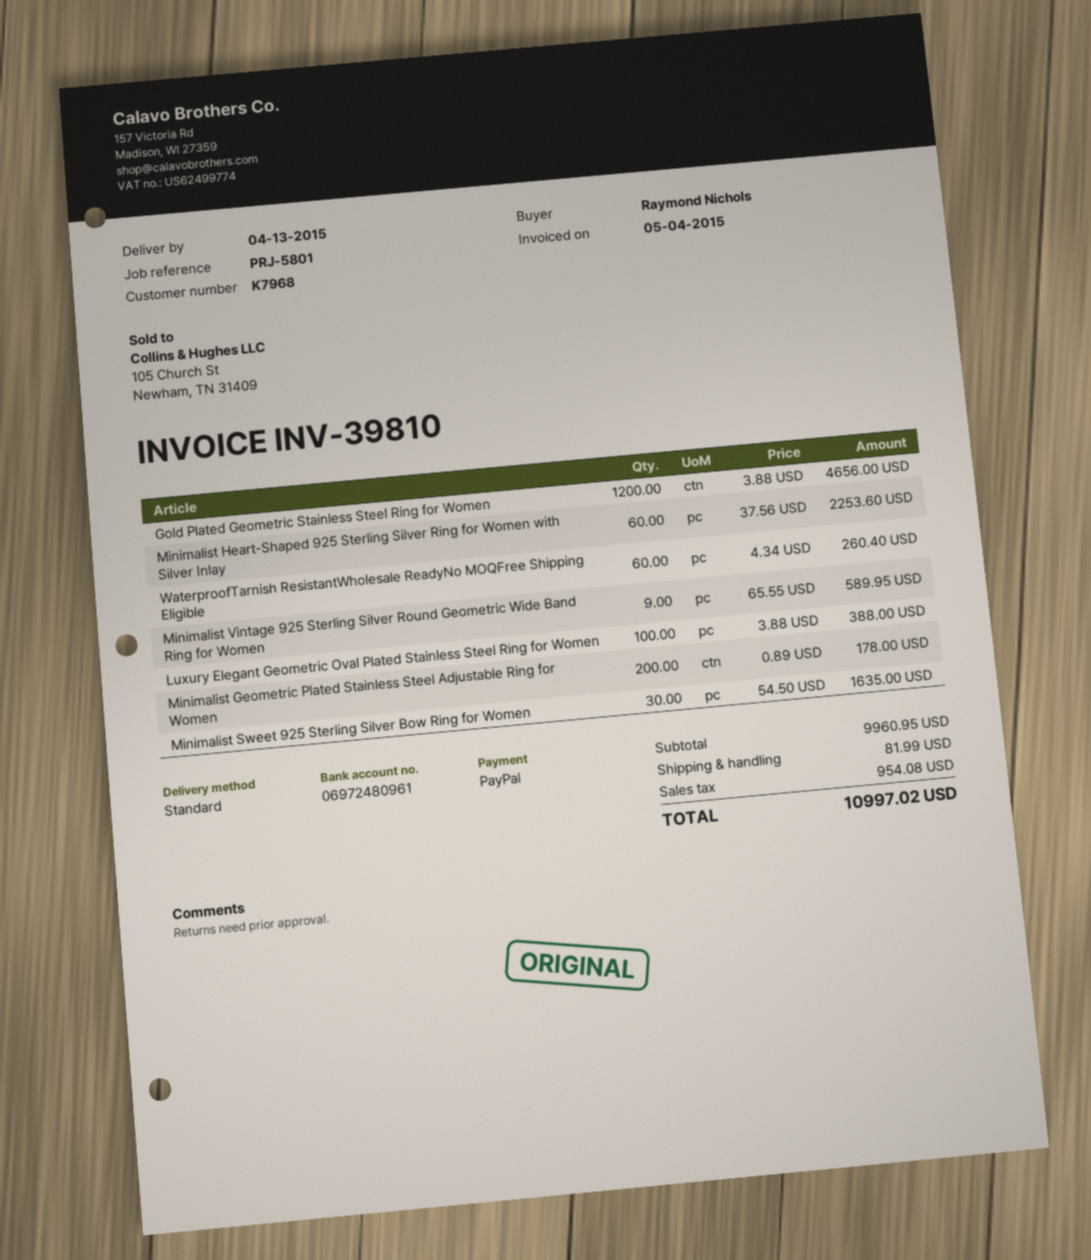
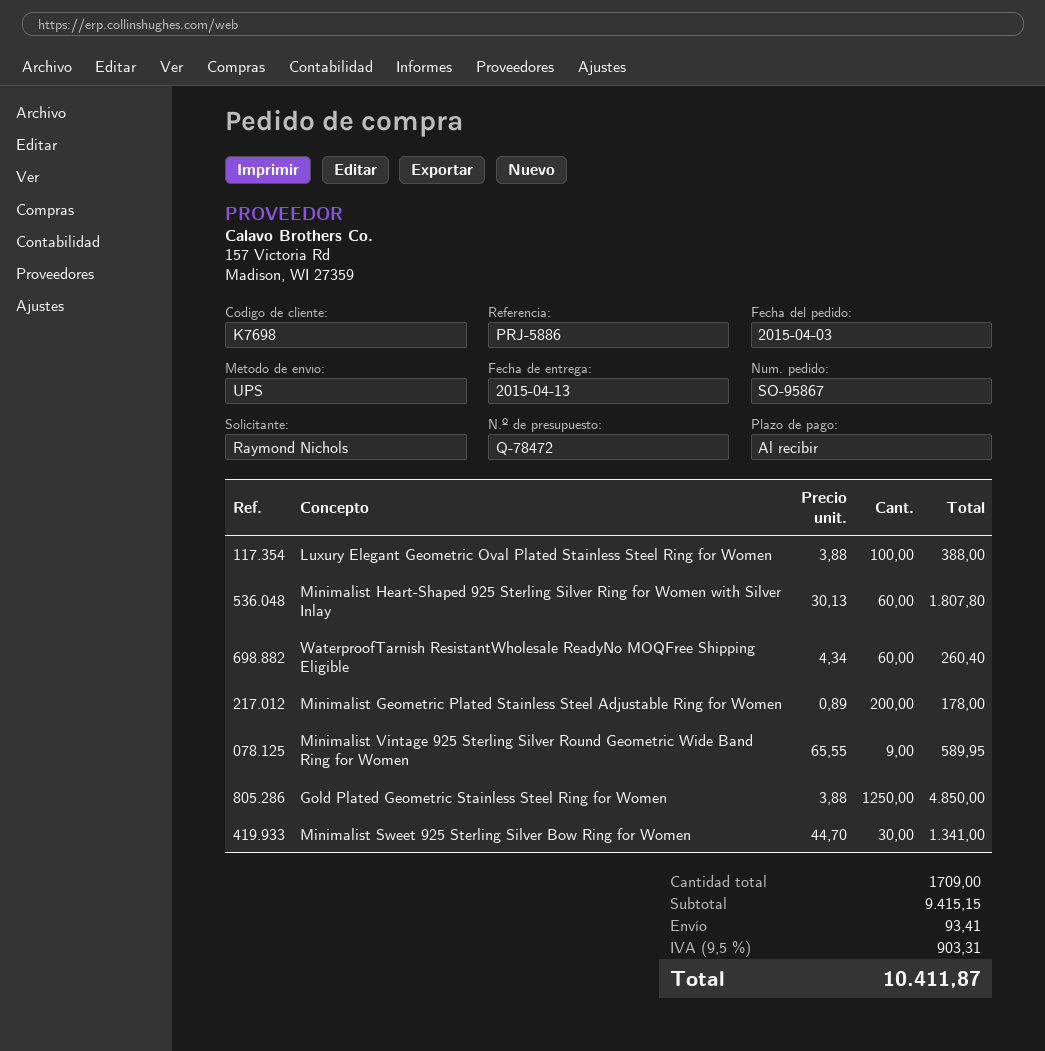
customer number: K7968 -> K7698
reference: PRJ-5801 -> PRJ-5886
shipping method: standard -> UPS
Gold Plated Geometric Stainless Steel Ring for Women: 1200 x 3.88 = 4656.00 -> 1250 x 3.88 = 4850.00
Minimalist Heart-Shaped 925 Sterling Silver Ring for Women with Silver Inlay: 60 x 37.56 = 2253.60 -> 60 x 30.13 = 1807.80
Minimalist Sweet 925 Sterling Silver Bow Ring for Women: 30 x 54.50 = 1635.00 -> 30 x 44.70 = 1341.00
subtotal: 9960.95 -> 9415.15
shipping: 81.99 -> 93.41
tax: 954.08 -> 903.31
total: 10997.02 -> 10411.87

